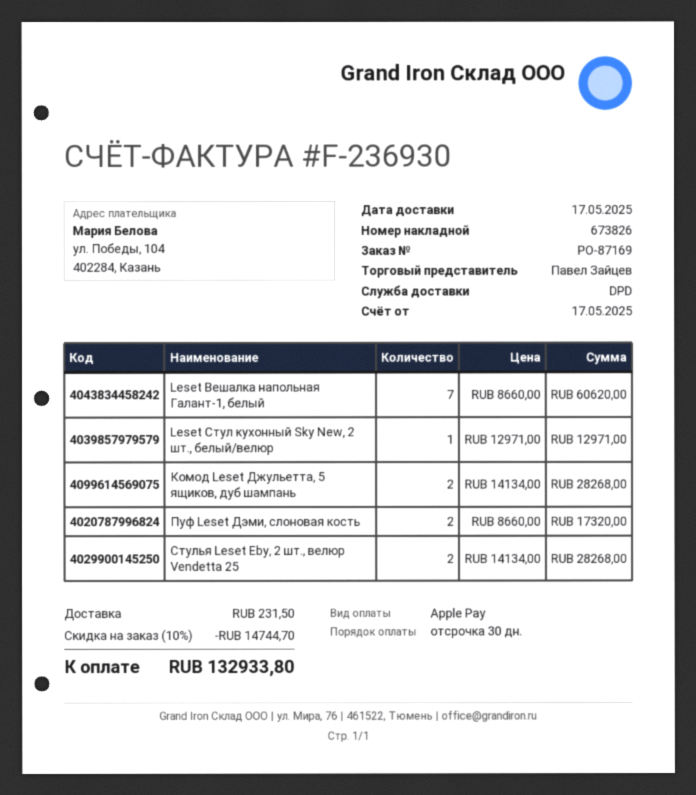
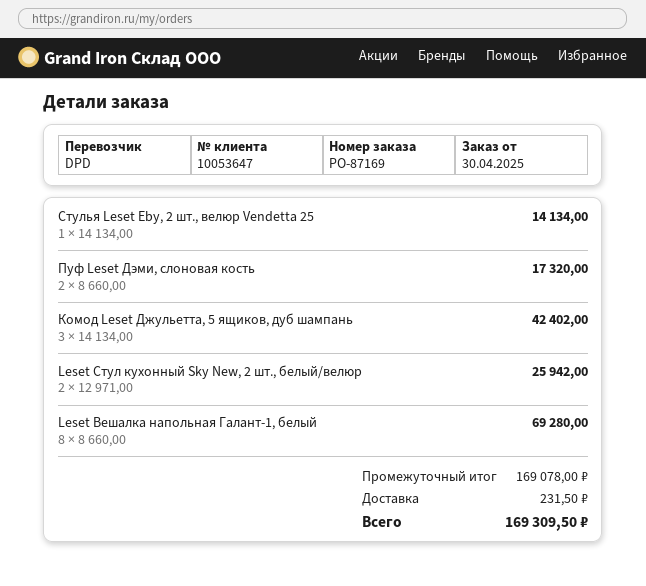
Leset Вешалка напольная Галант-1, белый: 7 x 8660.00 = 60620.00 -> 8 x 8660.00 = 69280.00
Leset Стул кухонный Sky New, 2 шт., белый/велюр: 1 x 12971.00 = 12971.00 -> 2 x 12971.00 = 25942.00
Комод Leset Джульетта, 5 ящиков, дуб шампань: 2 x 14134.00 = 28268.00 -> 3 x 14134.00 = 42402.00
Стулья Leset Eby, 2 шт., велюр Vendetta 25: 2 x 14134.00 = 28268.00 -> 1 x 14134.00 = 14134.00
discount: 10% = 14744.70 -> none
total: 132933.80 -> 169309.50

